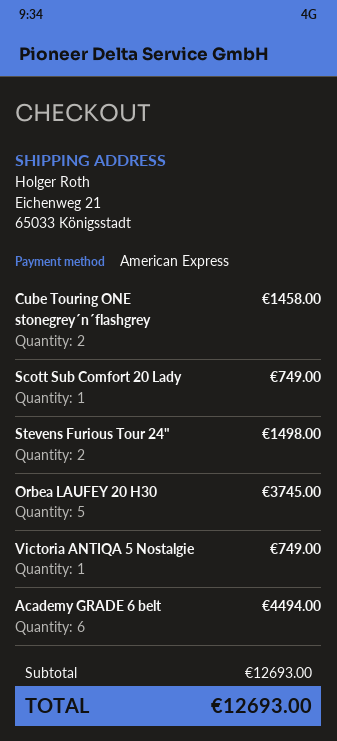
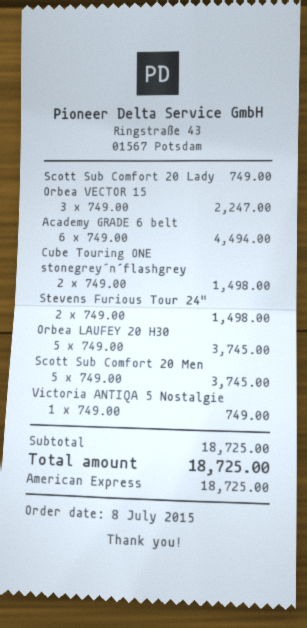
Cube Touring ONE stonegrey´n´flashgrey: 2 for 1458.00 -> 2 for 1498.00
Orbea VECTOR 15: none -> 3 for 2247.00
Scott Sub Comfort 20 Men: none -> 5 for 3745.00
subtotal: 12693.00 -> 18725.00
total: 12693.00 -> 18725.00

